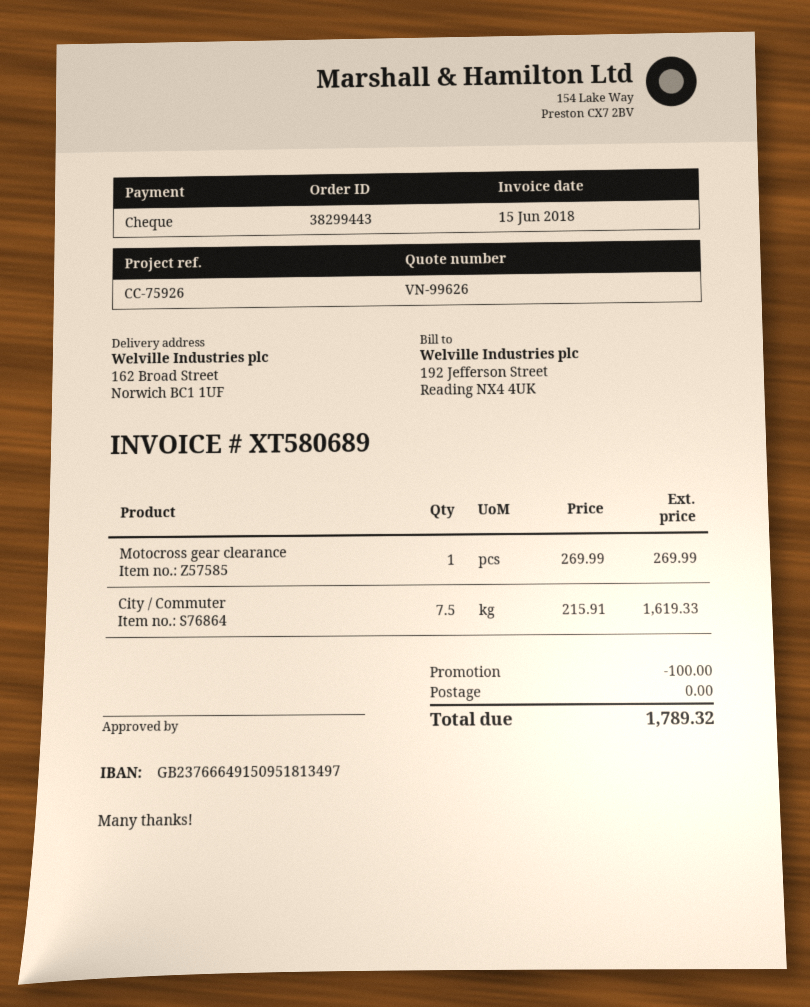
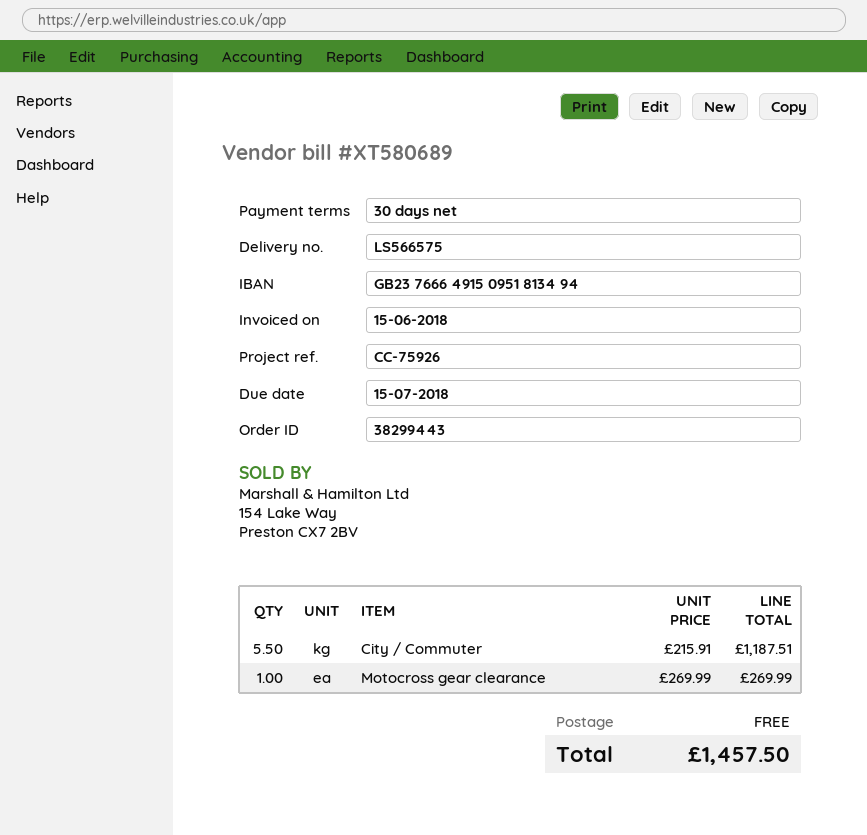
bank account: GB23766649150951813497 -> GB23766649150951813494
City / Commuter: 7.5 x 215.91 = 1619.33 -> 5.5 x 215.91 = 1187.51
discount: 100.00 -> none
total: 1789.32 -> 1457.50

